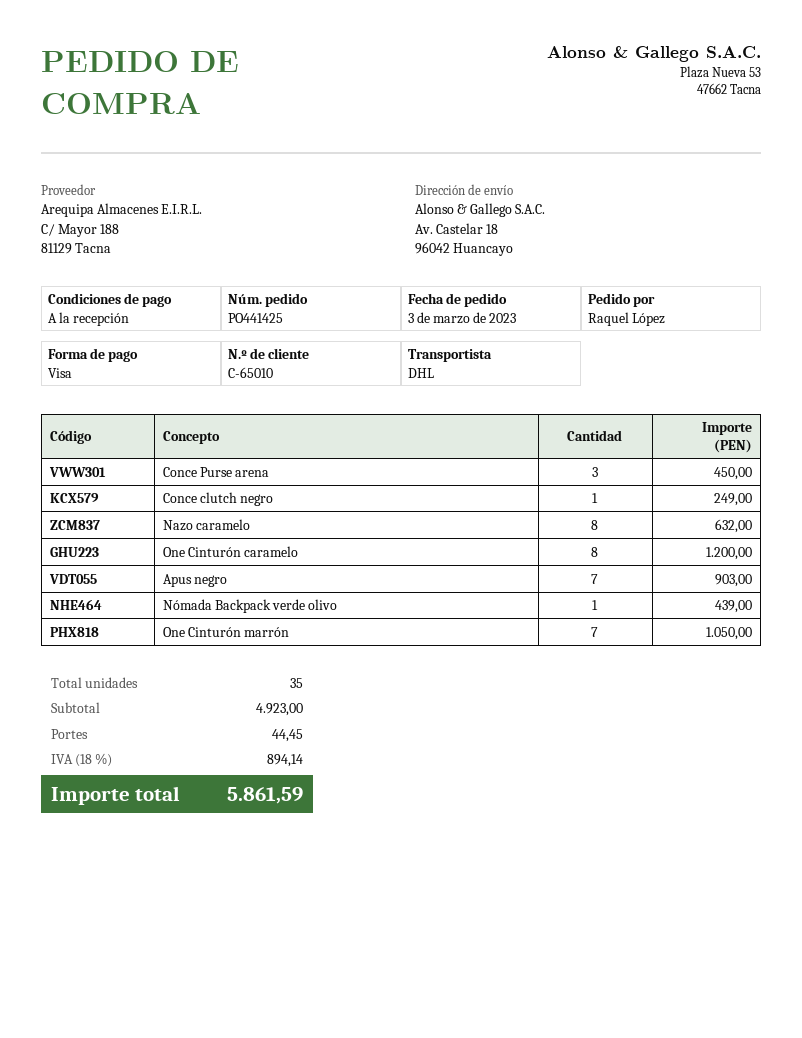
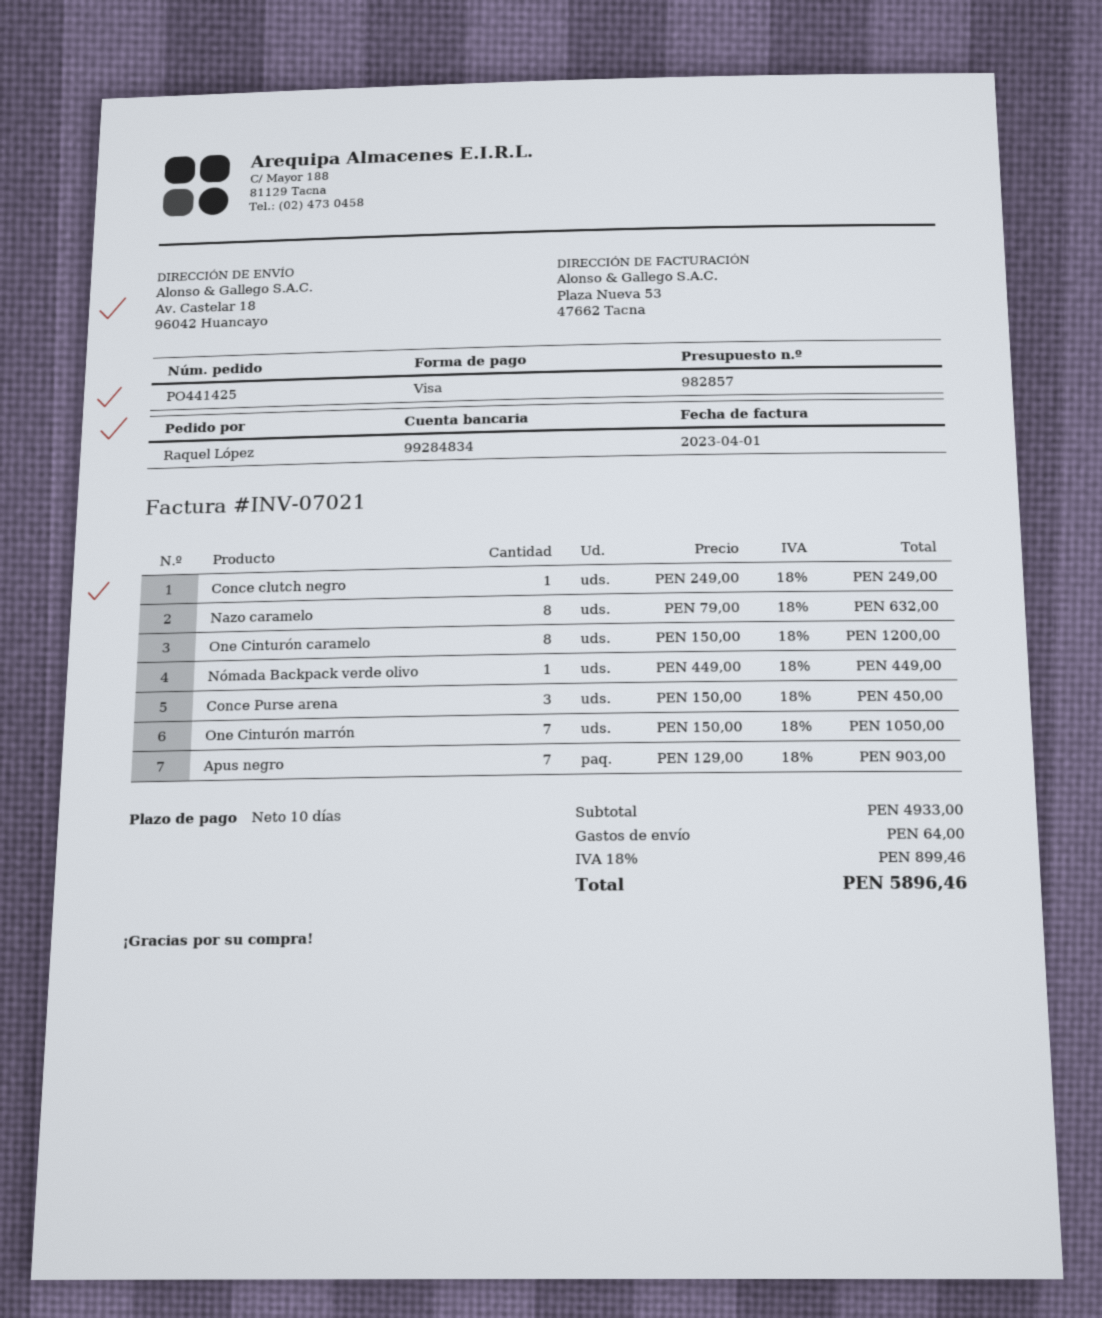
payment terms: on receipt -> 10 days
Nómada Backpack verde olivo: 1 for 439.00 -> 1 for 449.00
subtotal: 4923.00 -> 4933.00
shipping: 44.45 -> 64.00
tax: 18% = 894.14 -> 18% = 899.46
total: 5861.59 -> 5896.46

